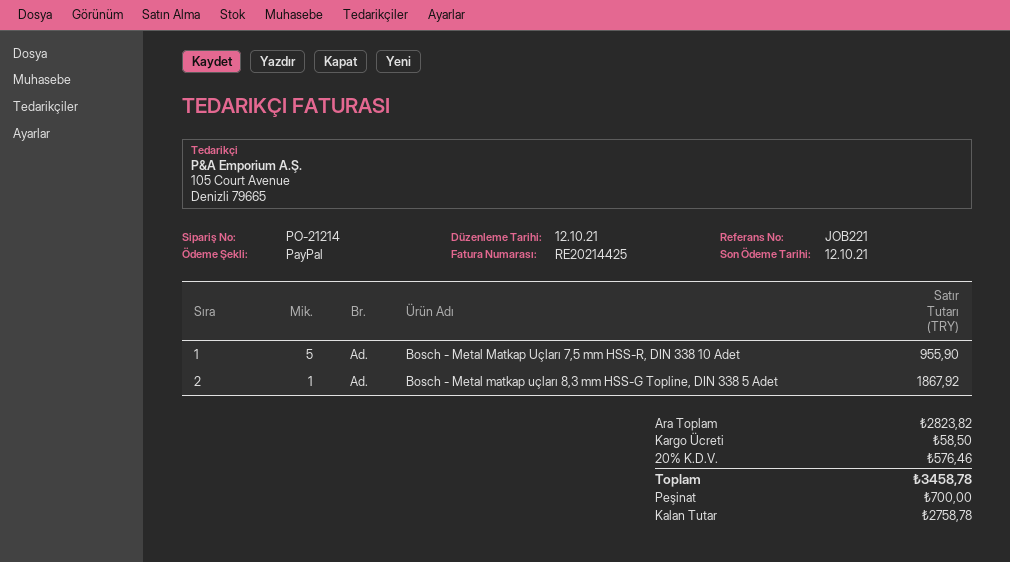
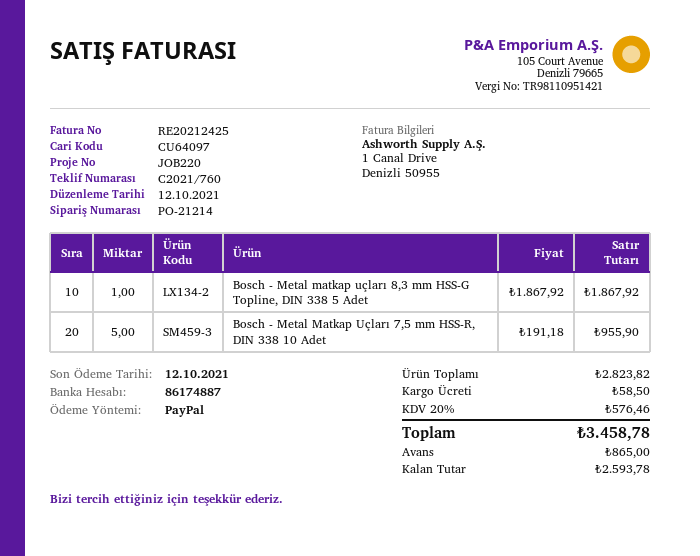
invoice number: RE20214425 -> RE20212425
reference: JOB221 -> JOB220
deposit: 700.00 -> 865.00
balance: 2758.78 -> 2593.78

